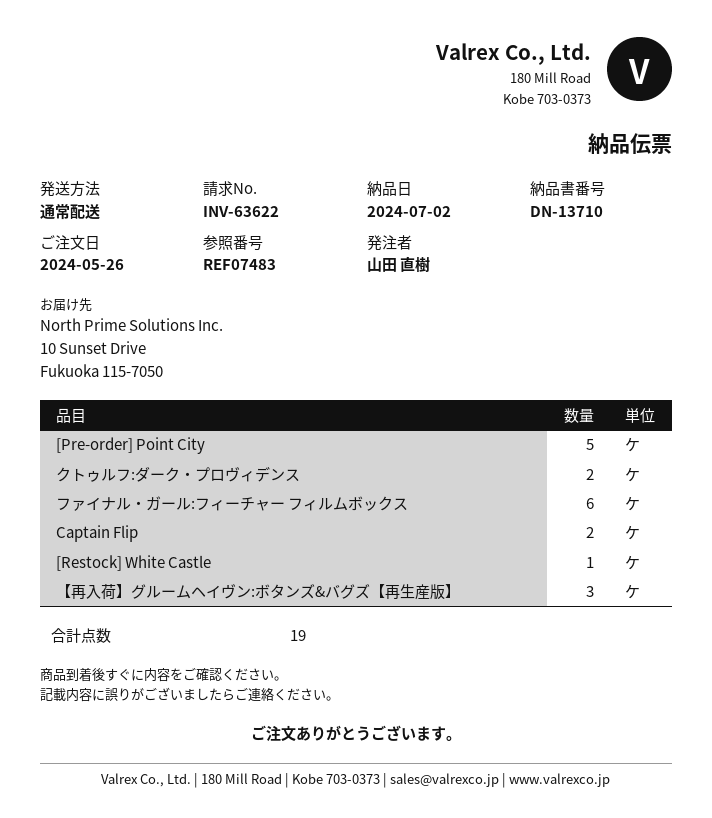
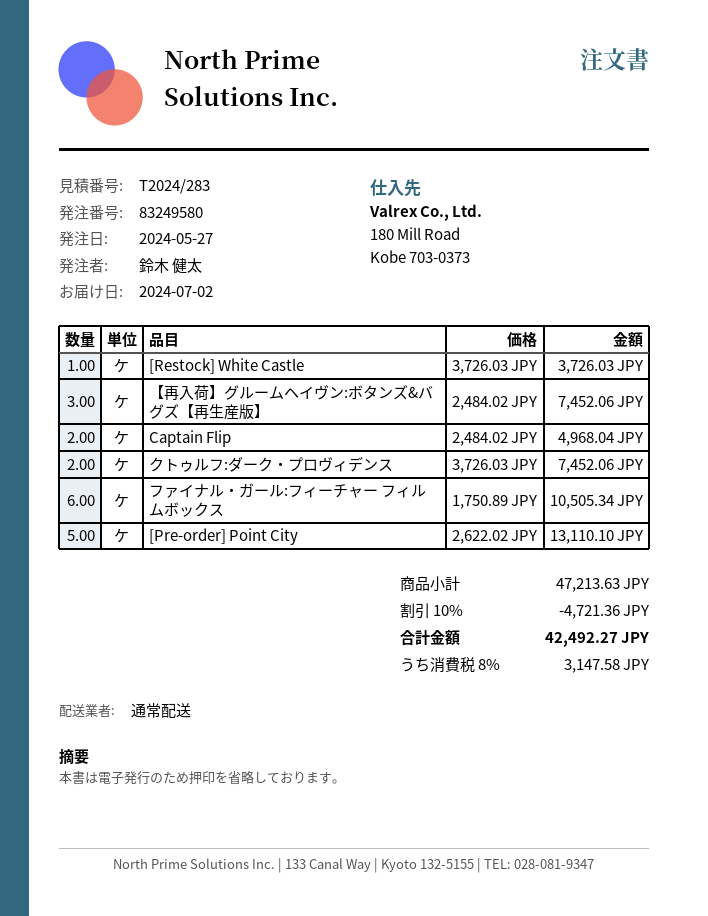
order date: 2024-05-26 -> 2024-05-27
ordered by: 山田 直樹 -> 鈴木 健太

